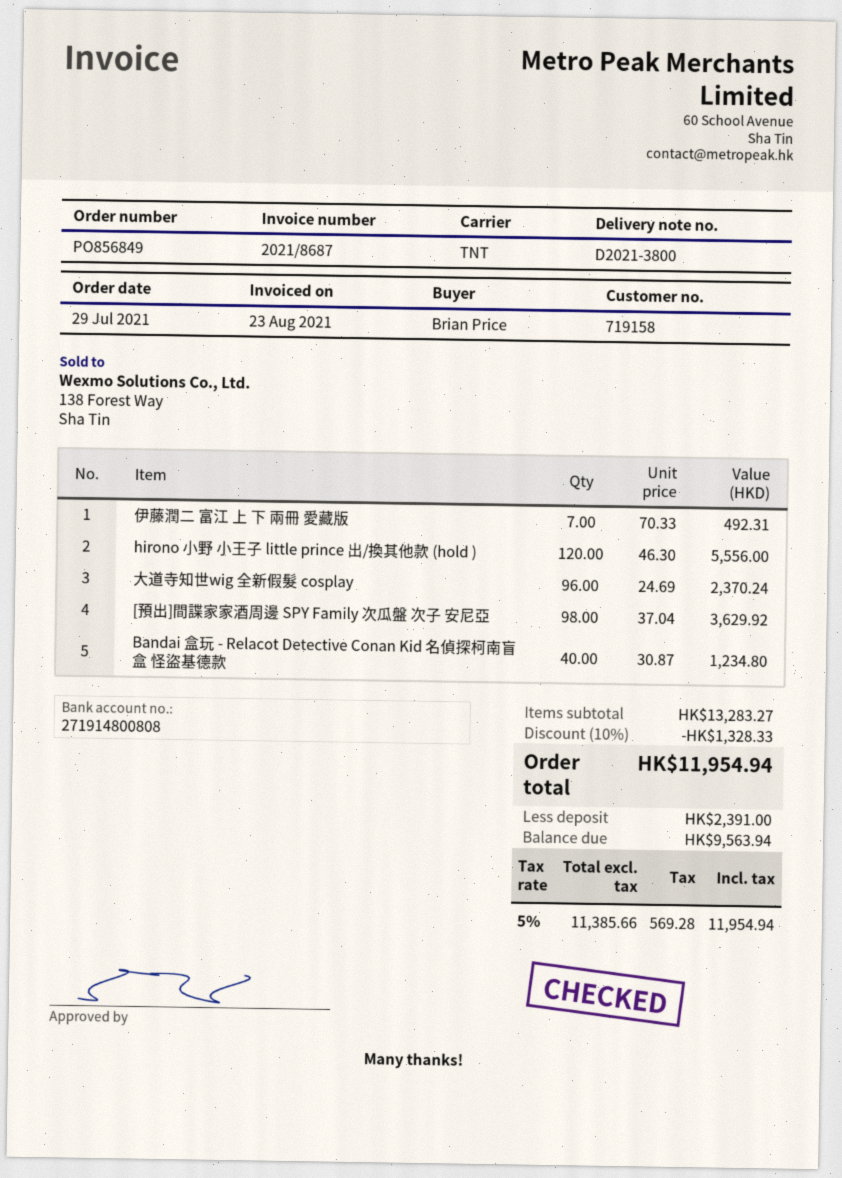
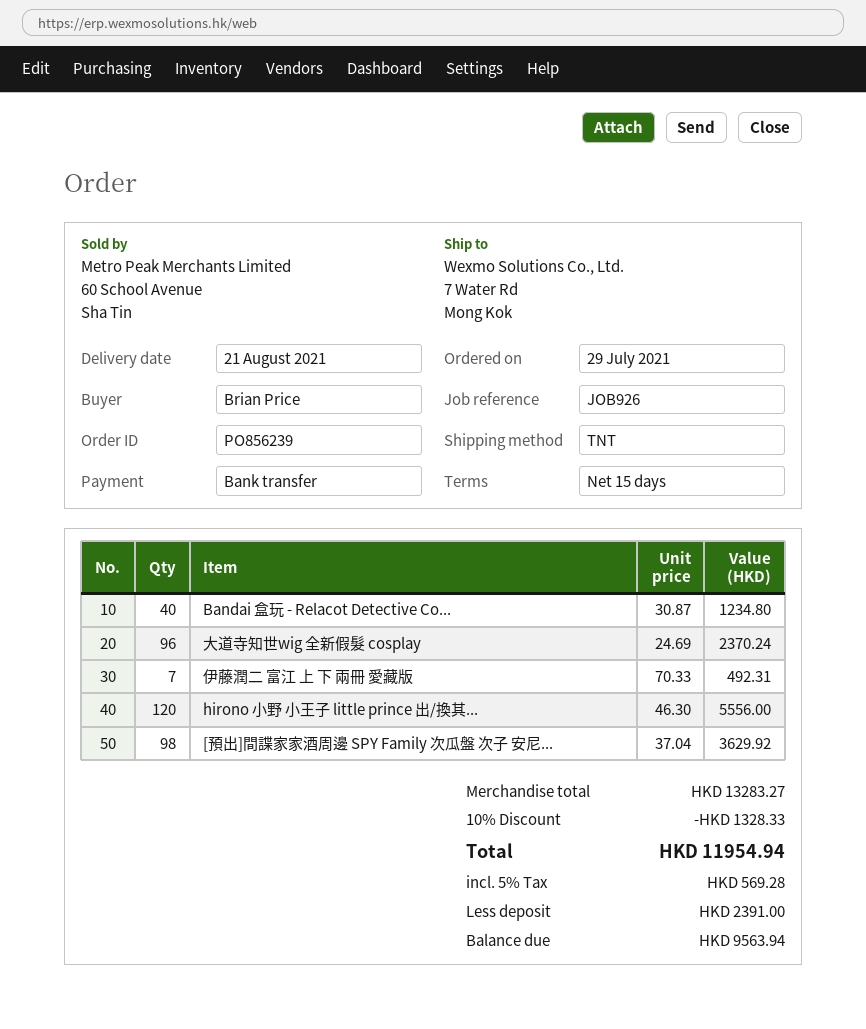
order number: PO856849 -> PO856239

